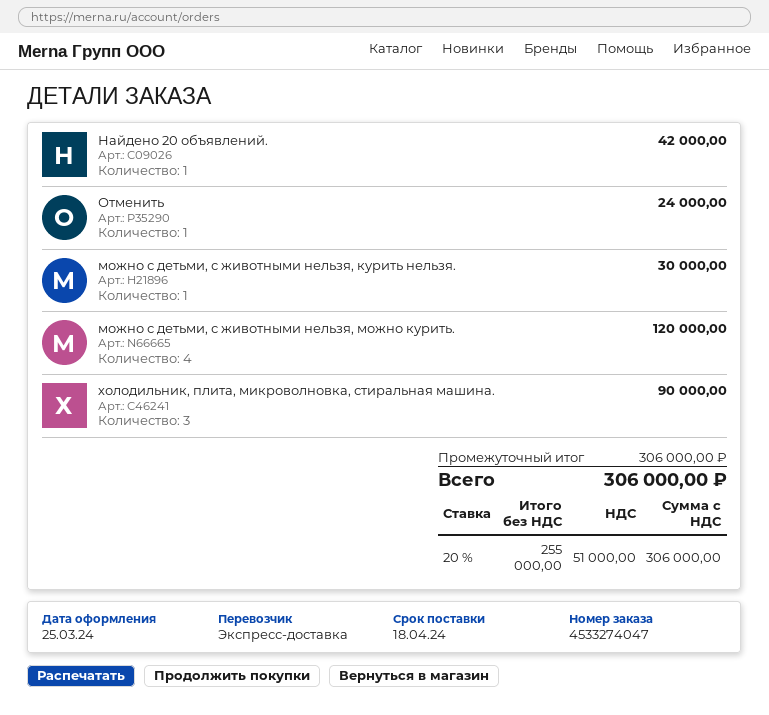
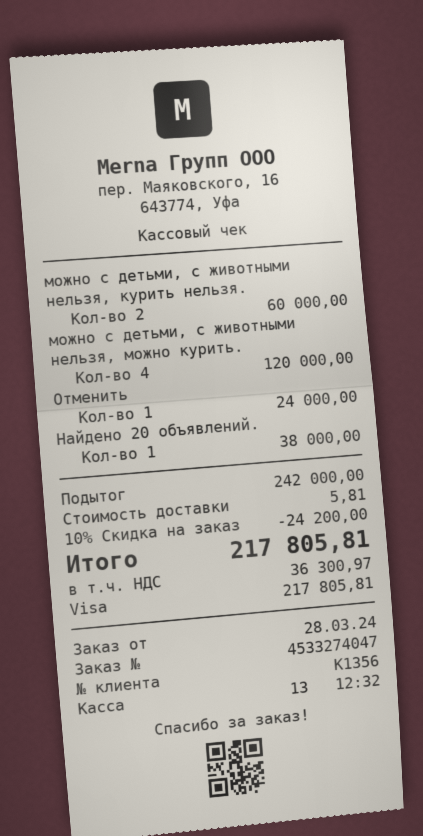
order date: 2024-03-25 -> 2024-03-28
Найдено 20 объявлений.: 1 for 42000.00 -> 1 for 38000.00
можно с детьми, с животными нельзя, курить нельзя.: 1 for 30000.00 -> 2 for 60000.00
холодильник, плита, микроволновка, стиральная машина.: 3 for 90000.00 -> none
subtotal: 306000.00 -> 242000.00
discount: none -> 10% = 24200.00
shipping: none -> 5.81
tax: 51000.00 -> 36300.97
total: 306000.00 -> 217805.81

